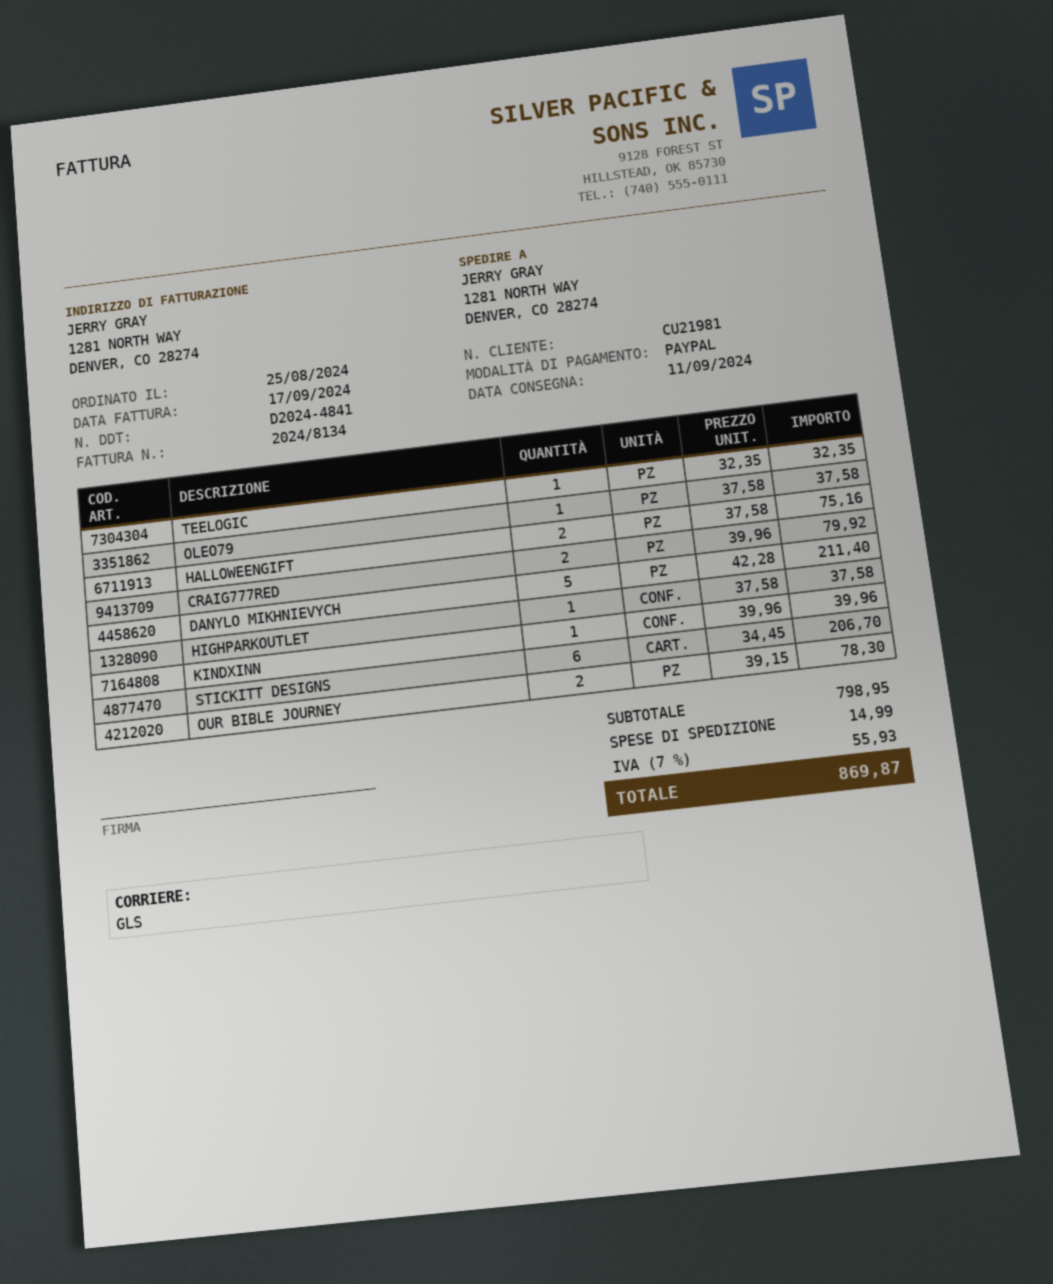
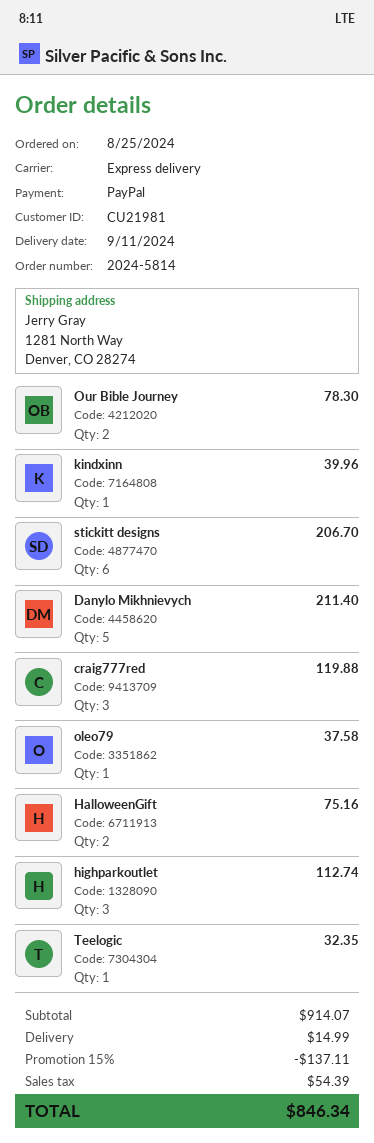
shipping method: GLS -> express
CRAIG777RED: 2 for 79.92 -> 3 for 119.88
HIGHPARKOUTLET: 1 for 37.58 -> 3 for 112.74
subtotal: 798.95 -> 914.07
discount: none -> 15% = 137.11
tax: 55.93 -> 54.39
total: 869.87 -> 846.34

